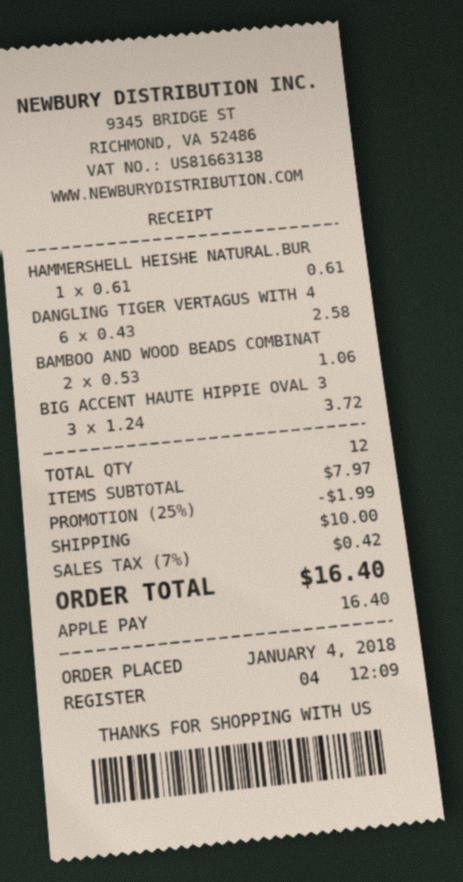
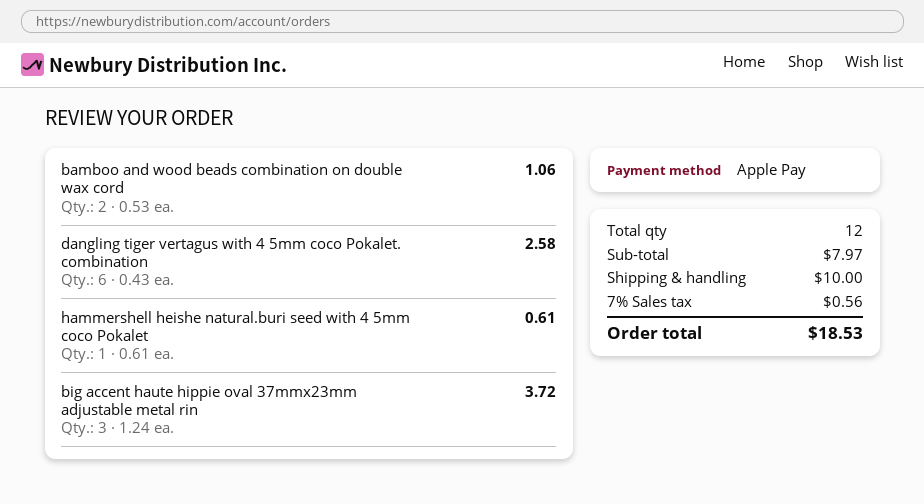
discount: 25% = 1.99 -> none
tax: 7% = 0.42 -> 7% = 0.56
total: 16.40 -> 18.53

